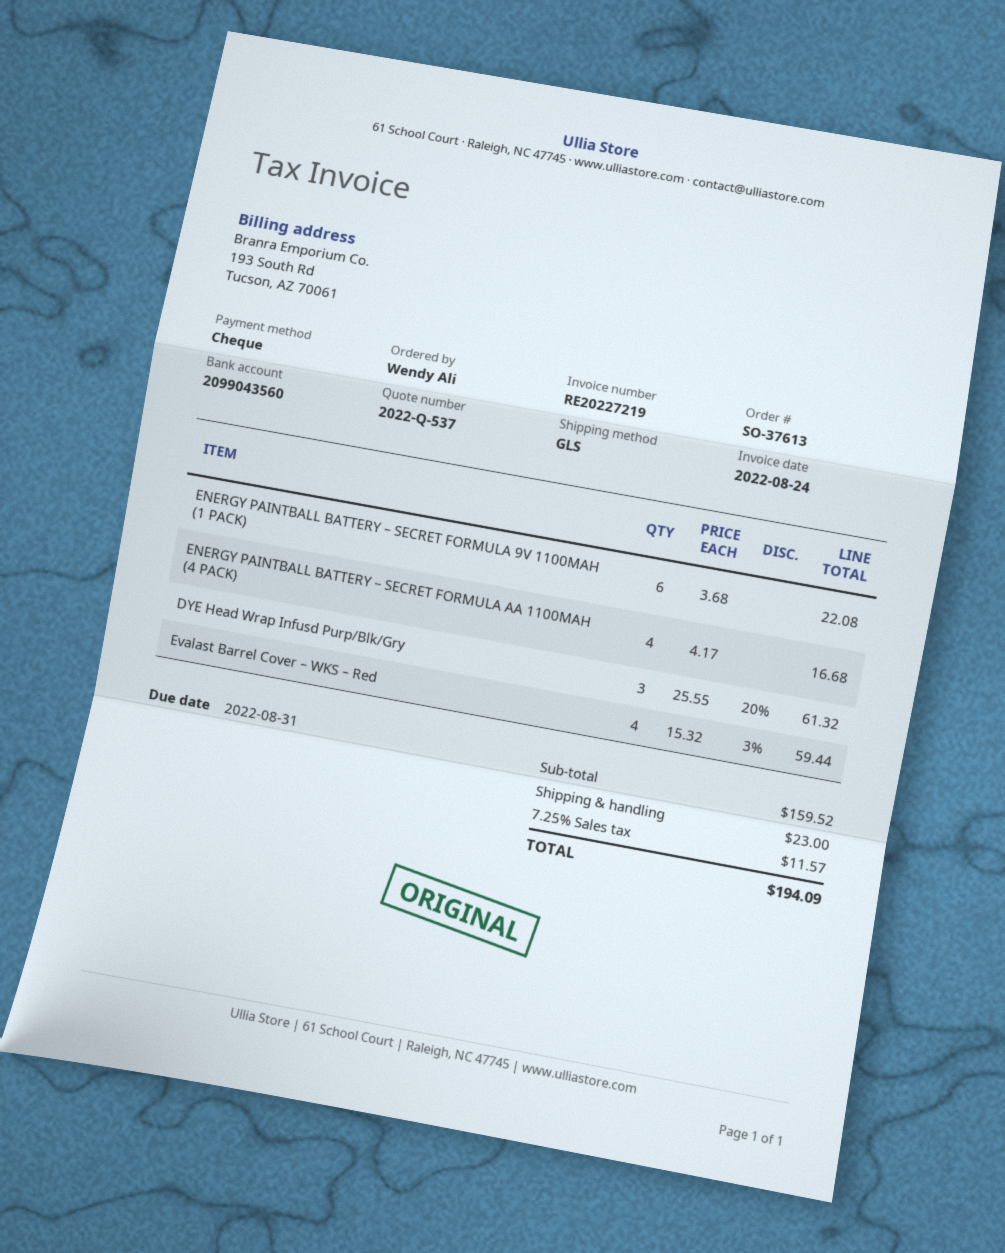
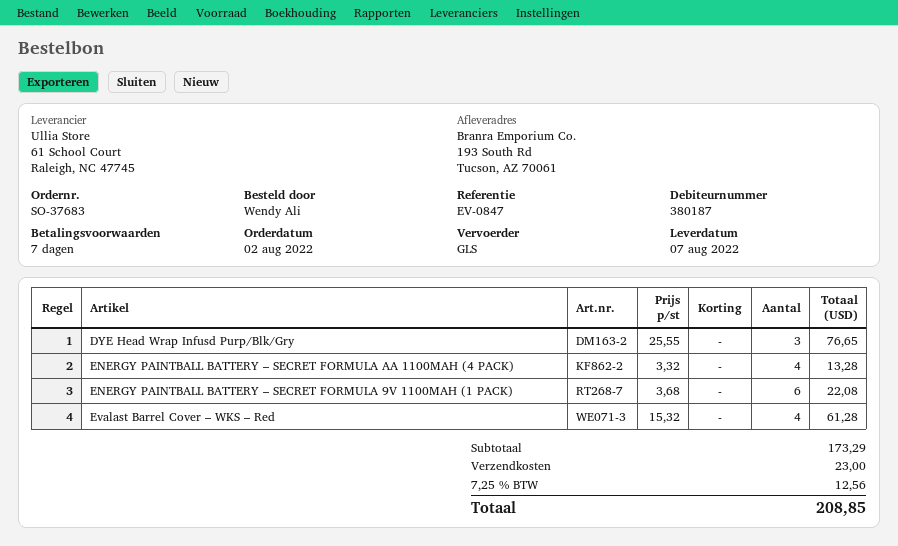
order number: SO-37613 -> SO-37683
ENERGY PAINTBALL BATTERY – SECRET FORMULA AA 1100MAH (4 PACK): 4 x 4.17 = 16.68 -> 4 x 3.32 = 13.28
DYE Head Wrap Infusd Purp/Blk/Gry: 3 x 25.55 - 20% = 61.32 -> 3 x 25.55 = 76.65
Evalast Barrel Cover – WKS – Red: 4 x 15.32 - 3% = 59.44 -> 4 x 15.32 = 61.28
subtotal: 159.52 -> 173.29
tax: 7.25% = 11.57 -> 7.25% = 12.56
total: 194.09 -> 208.85

